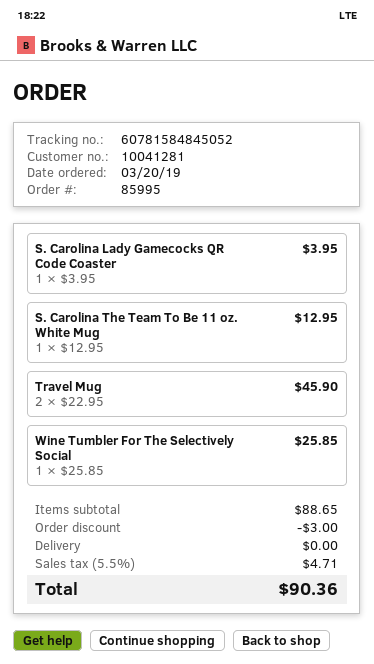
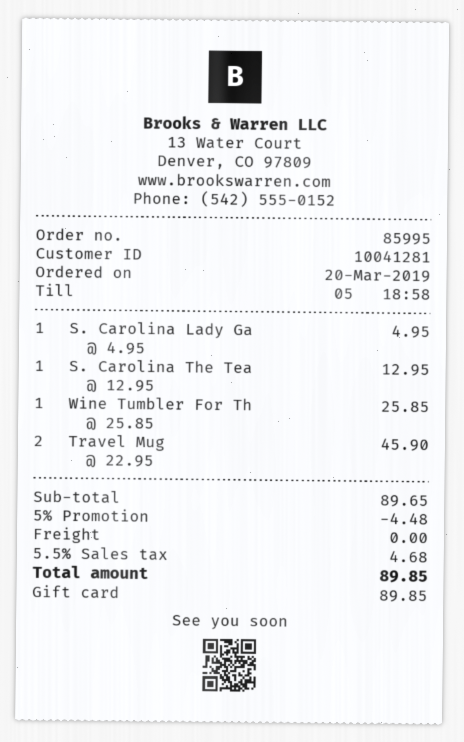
S. Carolina Lady Gamecocks QR Code Coaster: 1 x 3.95 = 3.95 -> 1 x 4.95 = 4.95
subtotal: 88.65 -> 89.65
discount: 3.00 -> 4.48
tax: 5.5% = 4.71 -> 5.5% = 4.68
total: 90.36 -> 89.85

